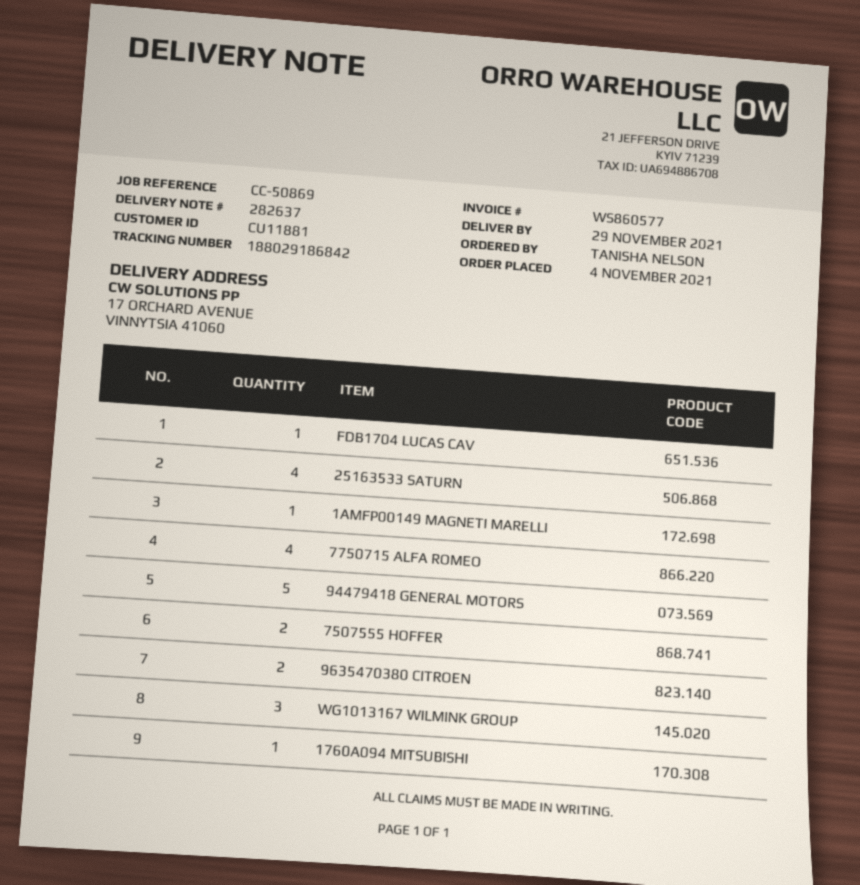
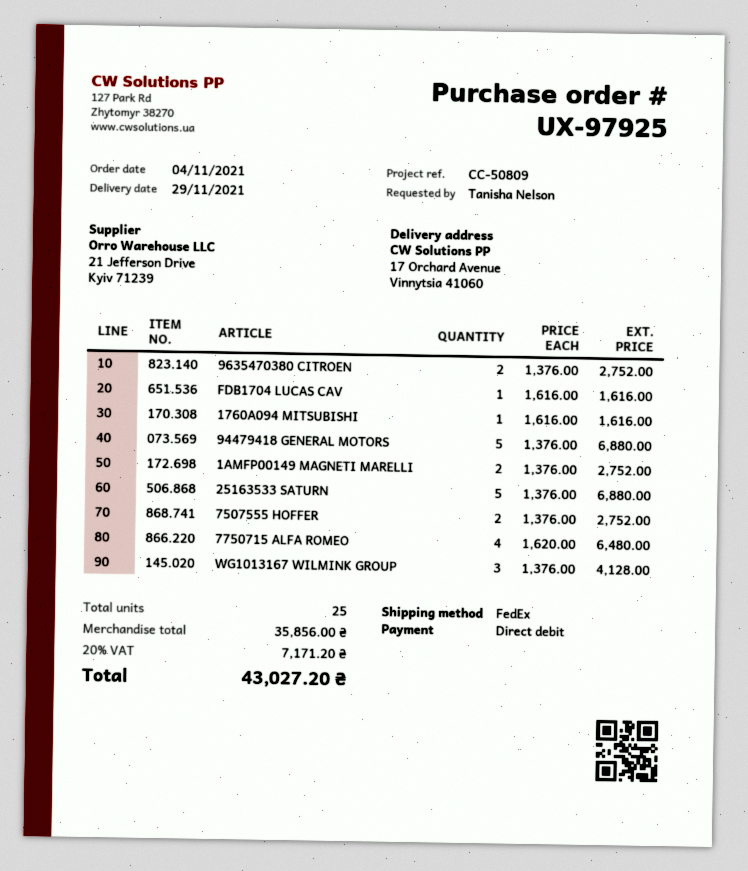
reference: CC-50869 -> CC-50809
25163533 SATURN: 4 -> 5
1AMFP00149 MAGNETI MARELLI: 1 -> 2

